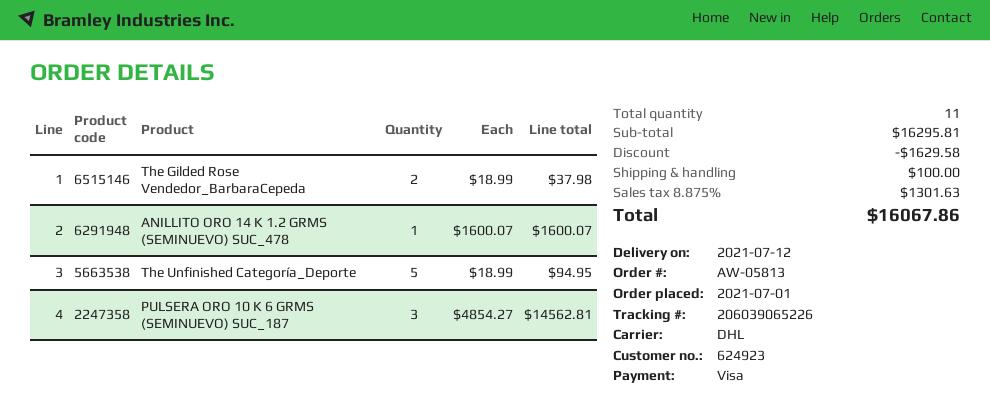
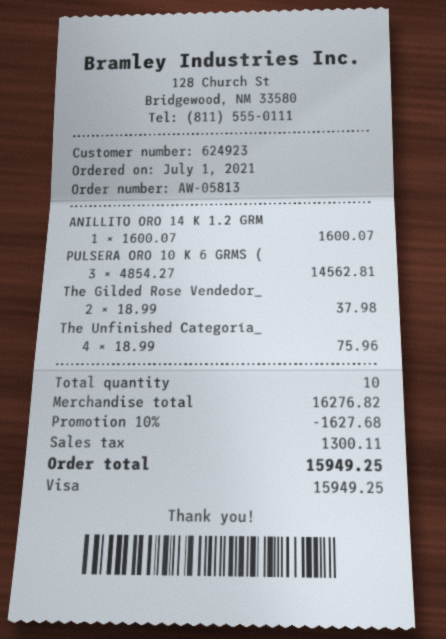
The Unfinished Categoría_Deporte: 5 x 18.99 = 94.95 -> 4 x 18.99 = 75.96
total quantity: 11 -> 10
subtotal: 16295.81 -> 16276.82
discount: 1629.58 -> 1627.68
shipping: 100.00 -> none
tax: 1301.63 -> 1300.11
total: 16067.86 -> 15949.25

